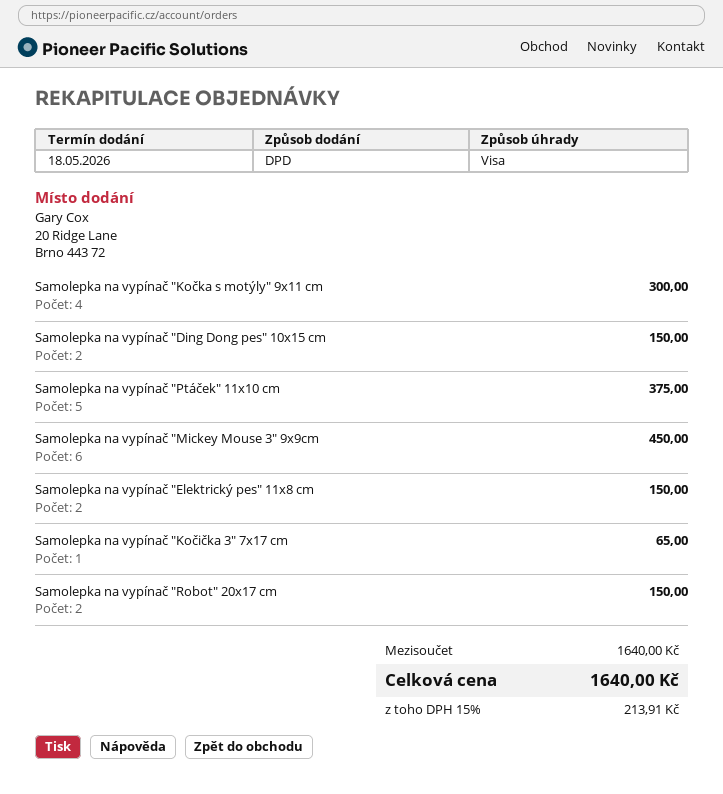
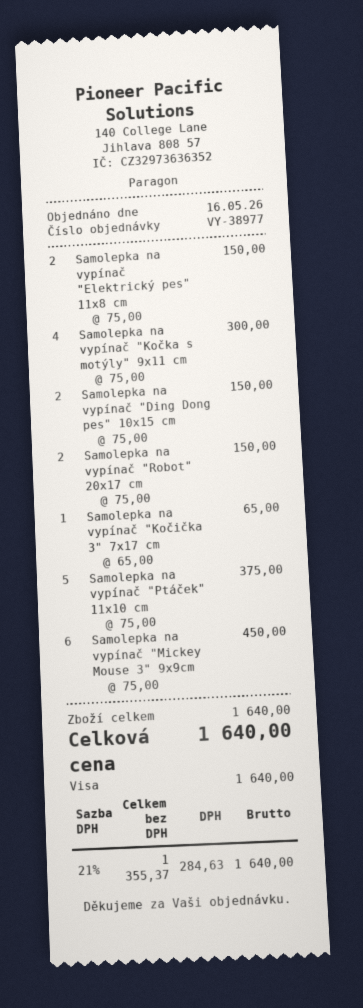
tax: 15% = 213.91 -> 21% = 284.63

